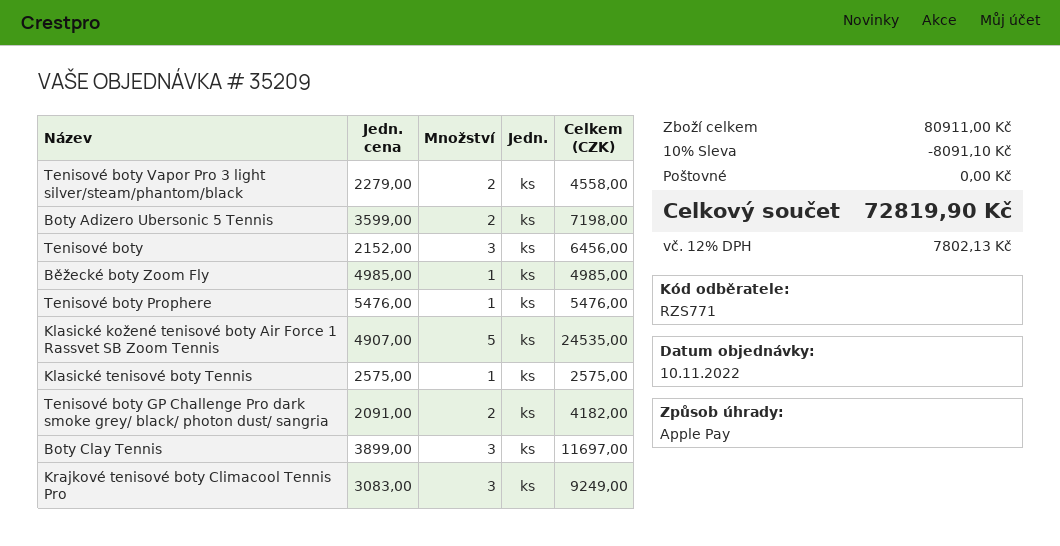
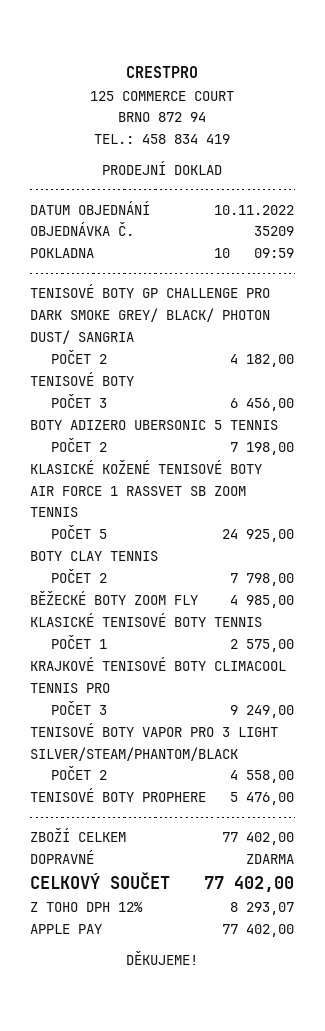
Klasické kožené tenisové boty Air Force 1 Rassvet SB Zoom Tennis: 5 for 24535.00 -> 5 for 24925.00
Boty Clay Tennis: 3 for 11697.00 -> 2 for 7798.00
subtotal: 80911.00 -> 77402.00
discount: 10% = 8091.10 -> none
tax: 12% = 7802.13 -> 12% = 8293.07
total: 72819.90 -> 77402.00

